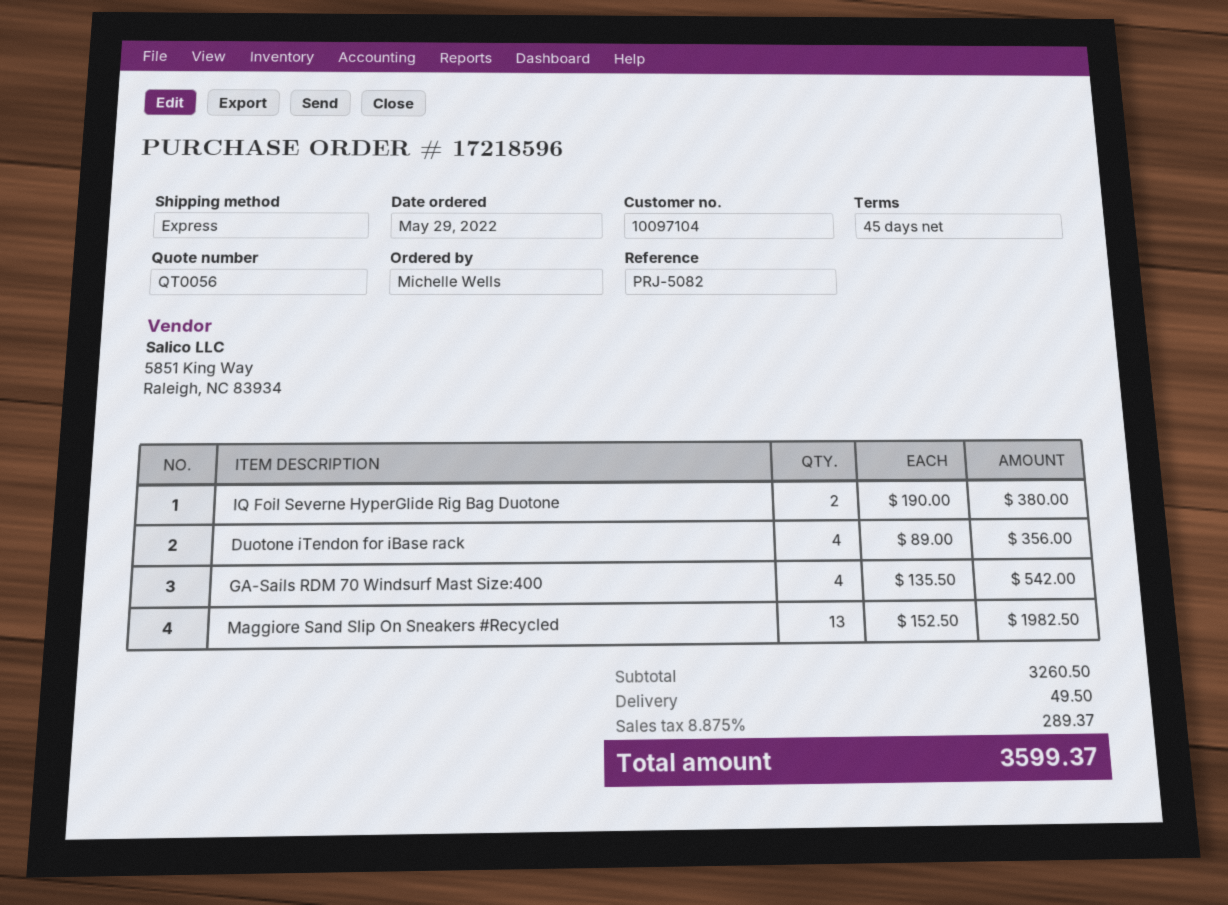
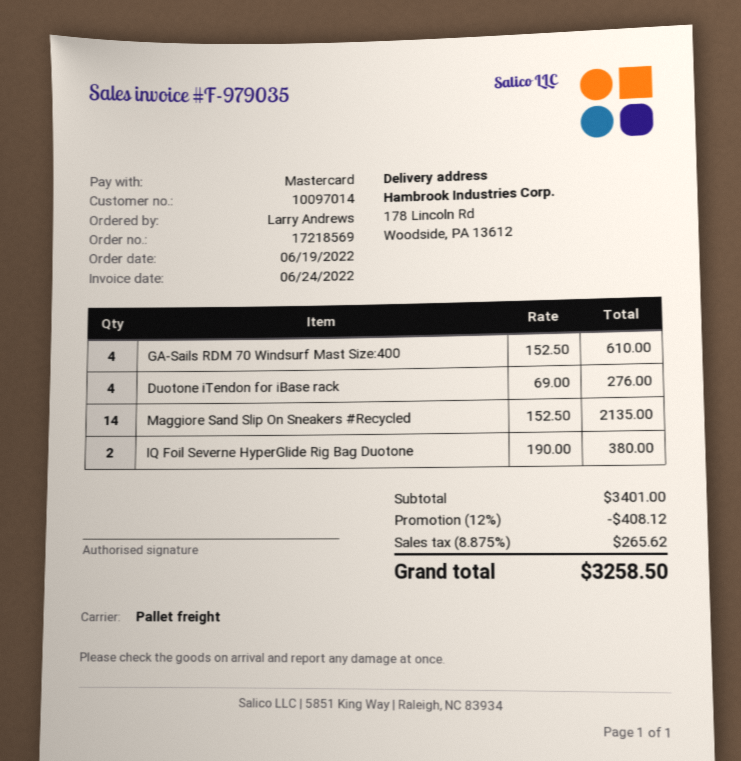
order number: 17218596 -> 17218569
order date: 2022-05-29 -> 2022-06-19
customer number: 10097104 -> 10097014
ordered by: Michelle Wells -> Larry Andrews
shipping method: express -> pallet freight
Duotone iTendon for iBase rack: 4 x 89.00 = 356.00 -> 4 x 69.00 = 276.00
GA-Sails RDM 70 Windsurf Mast Size:400: 4 x 135.50 = 542.00 -> 4 x 152.50 = 610.00
Maggiore Sand Slip On Sneakers #Recycled: 13 x 152.50 = 1982.50 -> 14 x 152.50 = 2135.00
subtotal: 3260.50 -> 3401.00
discount: none -> 12% = 408.12
shipping: 49.50 -> none
tax: 8.875% = 289.37 -> 8.875% = 265.62
total: 3599.37 -> 3258.50

